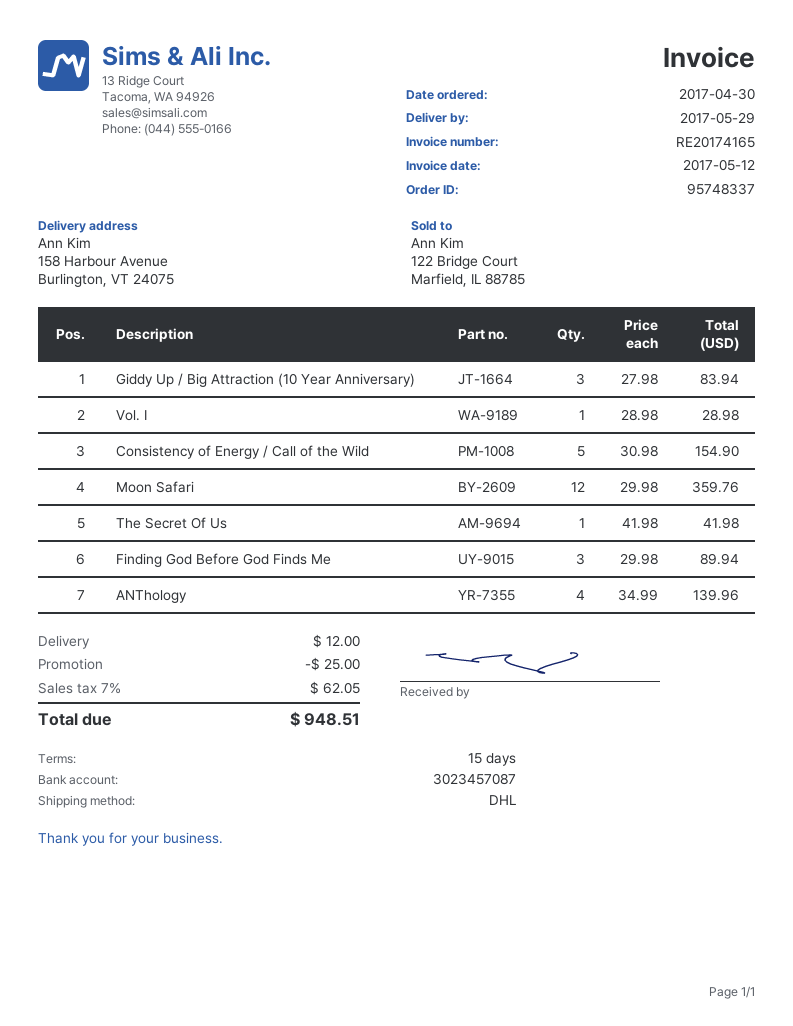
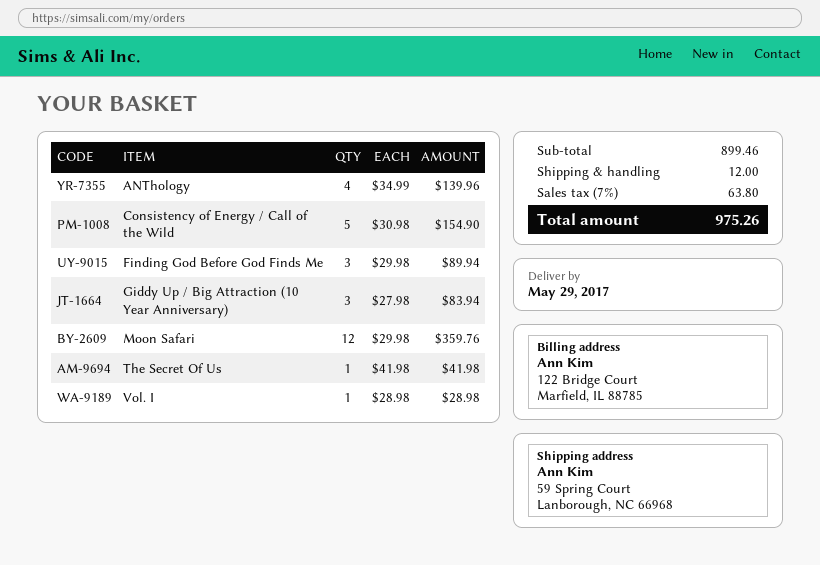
ship to: 158 Harbour Avenue, Burlington, VT 24075 -> 59 Spring Court, Lanborough, NC 66968
discount: 25.00 -> none
tax: 7% = 62.05 -> 7% = 63.80
total: 948.51 -> 975.26

